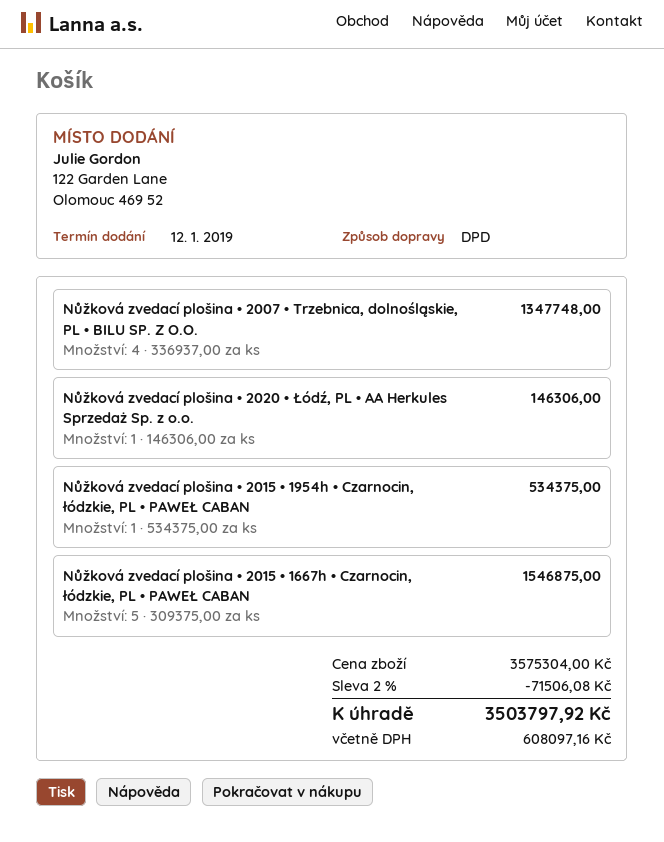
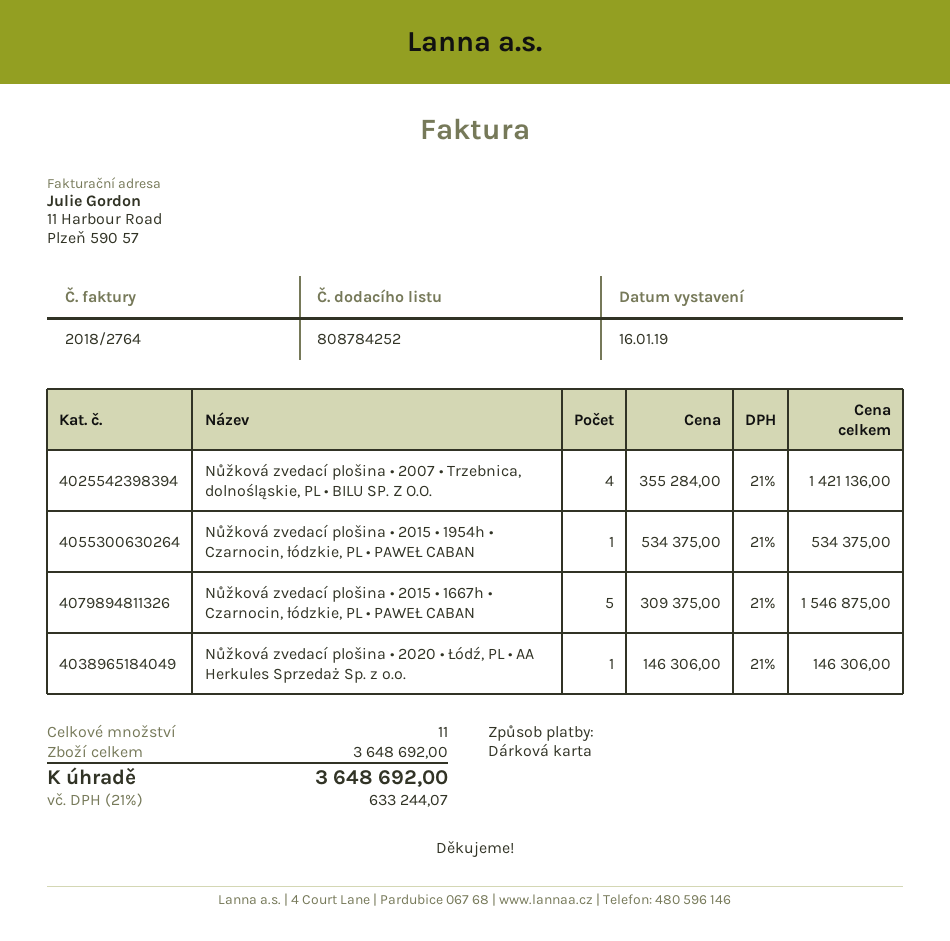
Nůžková zvedací plošina • 2007 • Trzebnica, dolnośląskie, PL • BILU SP. Z O.O.: 4 x 336937.00 = 1347748.00 -> 4 x 355284.00 = 1421136.00
subtotal: 3575304.00 -> 3648692.00
discount: 2% = 71506.08 -> none
tax: 608097.16 -> 633244.07
total: 3503797.92 -> 3648692.00

